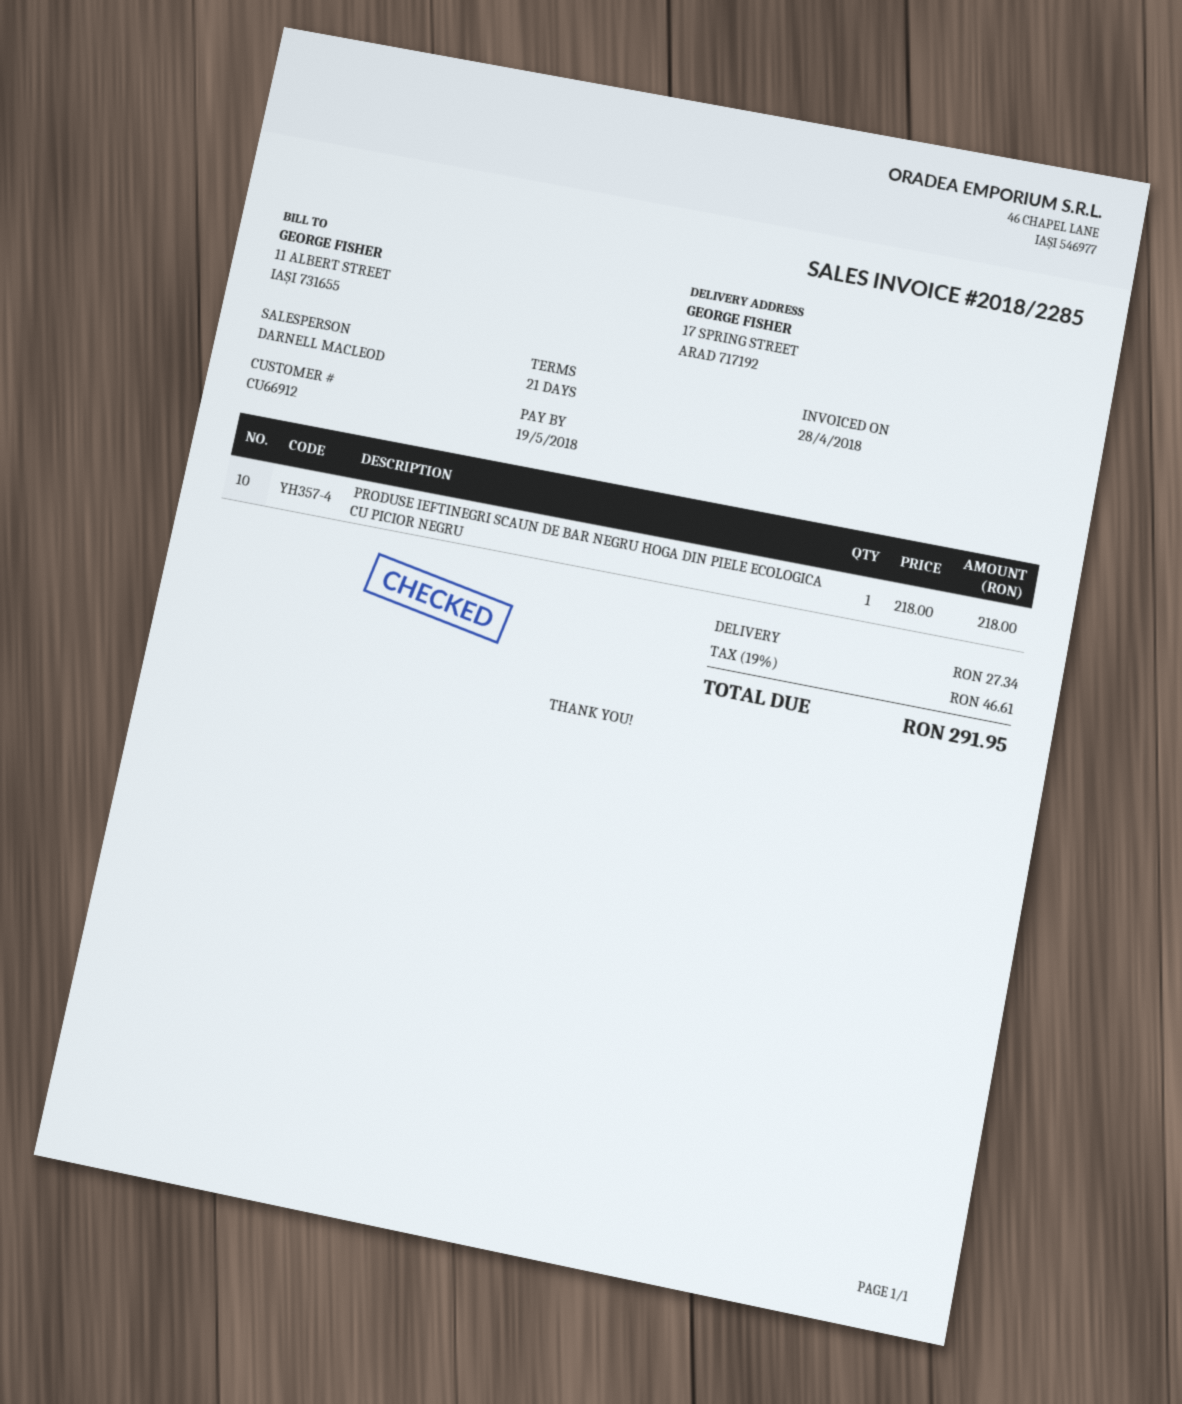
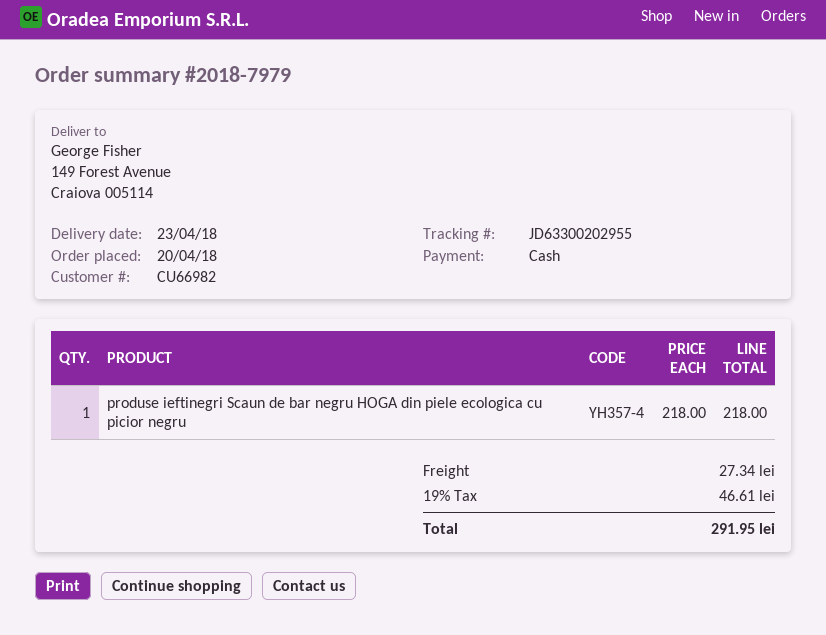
customer number: CU66912 -> CU66982
ship to: 17 SPRING STREET, ARAD 717192 -> 149 Forest Avenue, Craiova 005114

